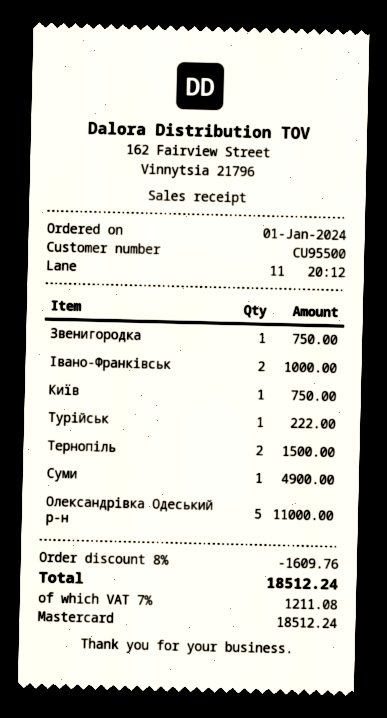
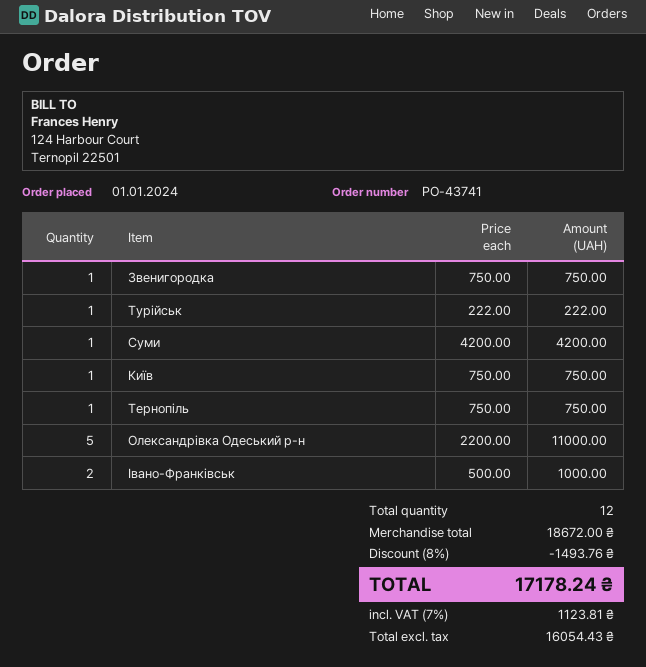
Тернопіль: 2 for 1500.00 -> 1 for 750.00
Суми: 1 for 4900.00 -> 1 for 4200.00
discount: 8% = 1609.76 -> 8% = 1493.76
tax: 7% = 1211.08 -> 7% = 1123.81
total: 18512.24 -> 17178.24

